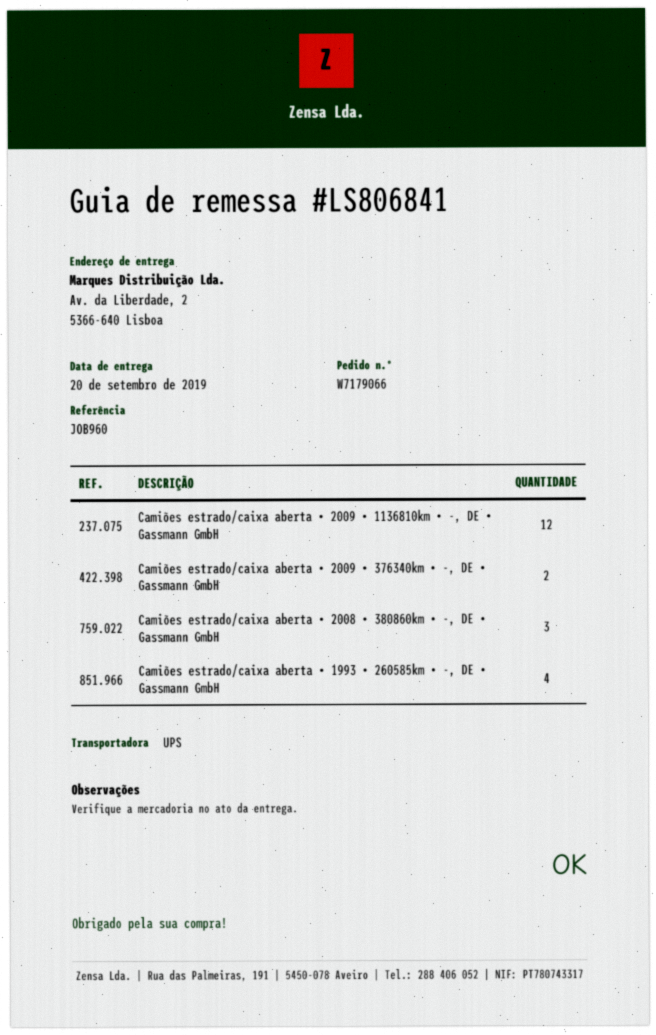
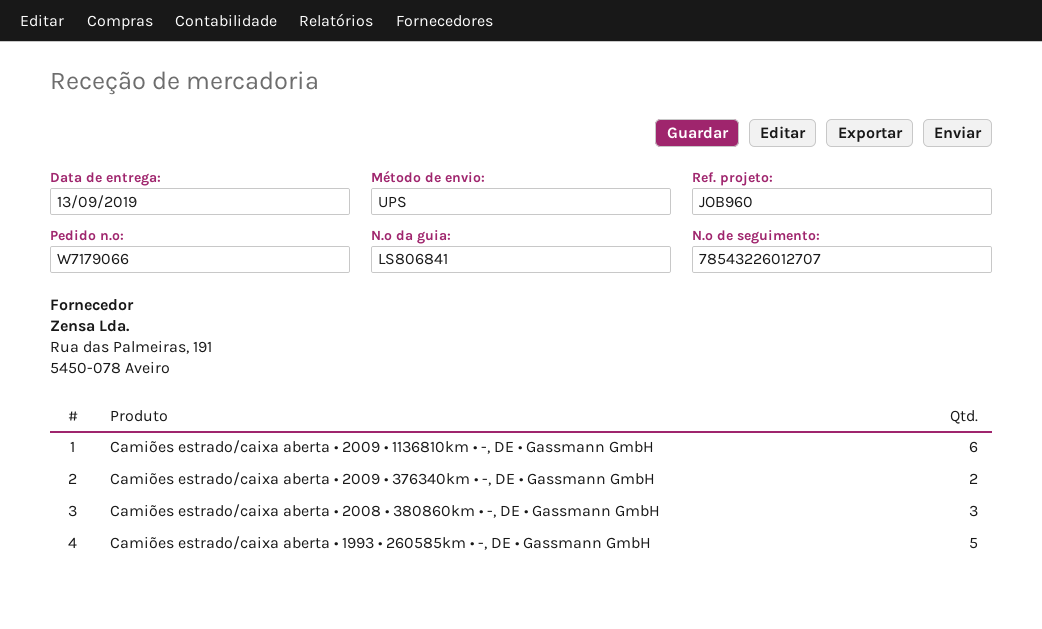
delivery date: 2019-09-20 -> 2019-09-13
Camiões estrado/caixa aberta • 2009 • 1136810km • -, DE • Gassmann GmbH: 12 -> 6
Camiões estrado/caixa aberta • 1993 • 260585km • -, DE • Gassmann GmbH: 4 -> 5

